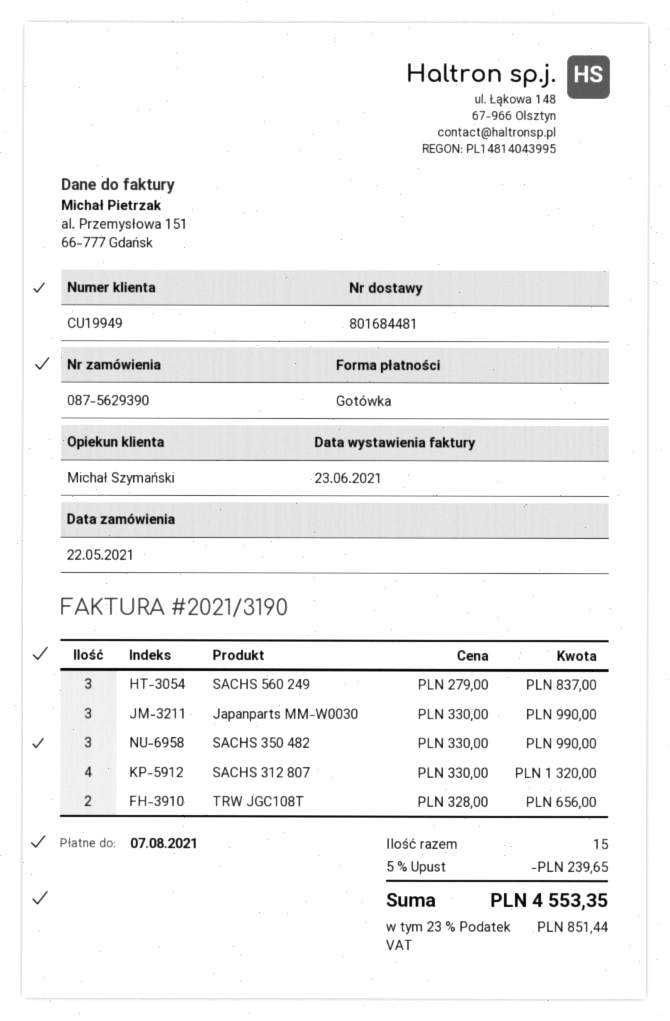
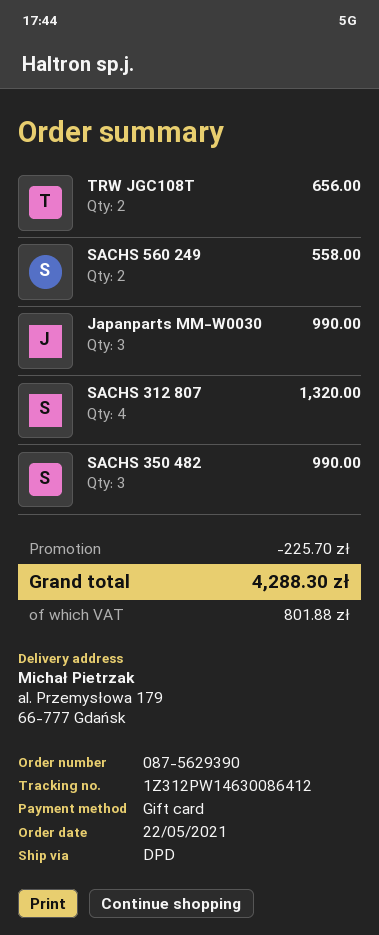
payment method: cash -> gift card
SACHS 560 249: 3 for 837.00 -> 2 for 558.00
discount: 239.65 -> 225.70
tax: 851.44 -> 801.88
total: 4553.35 -> 4288.30

